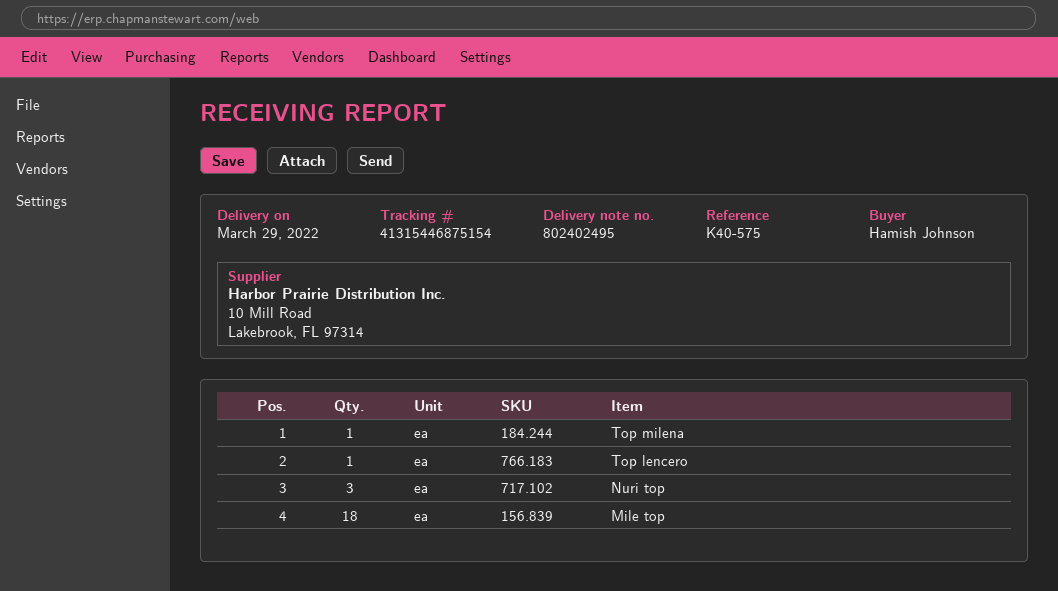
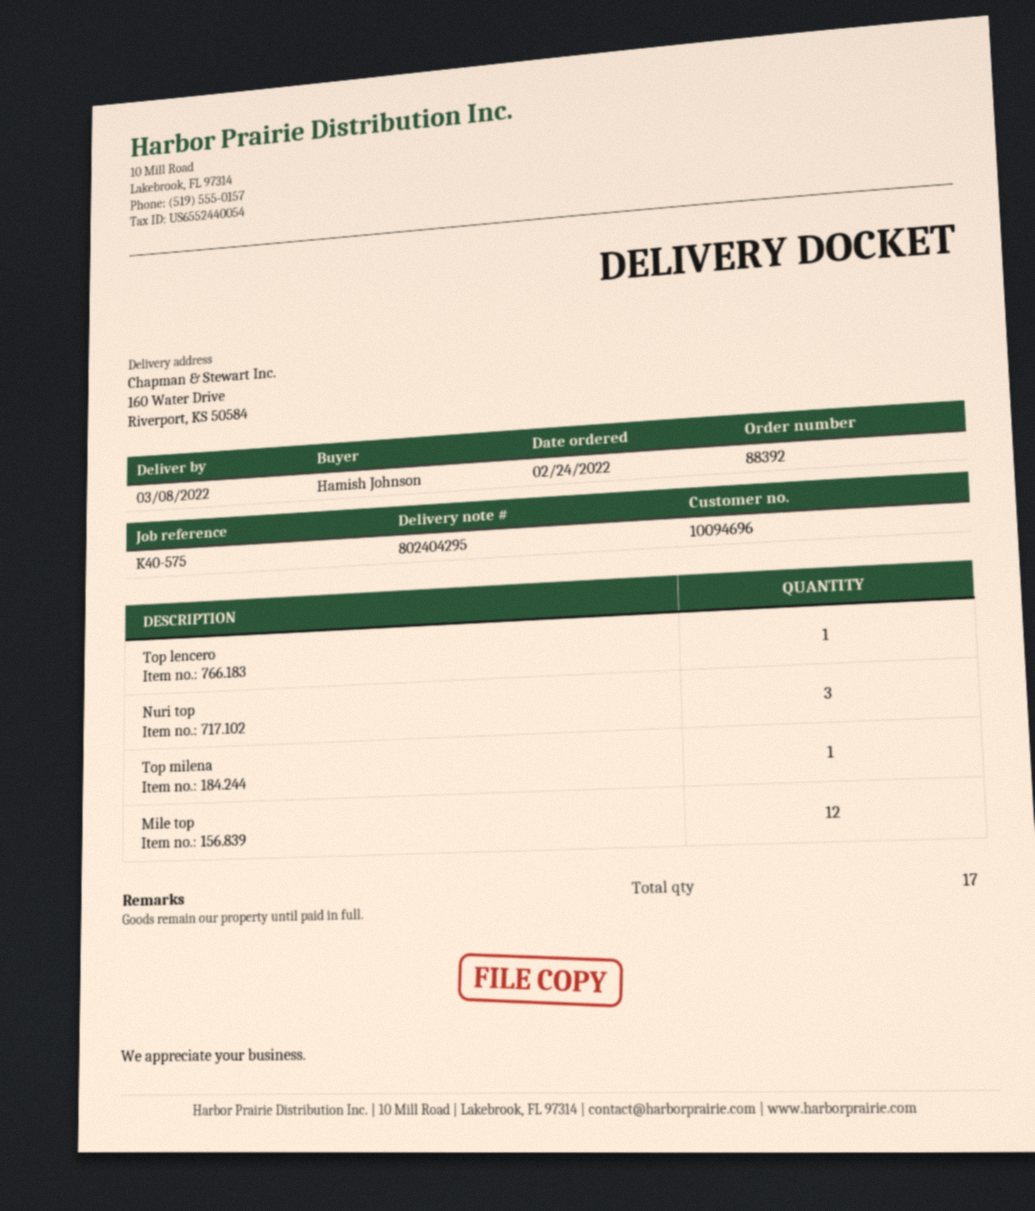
delivery note number: 802402495 -> 802404295
delivery date: 2022-03-29 -> 2022-03-08
Mile top: 18 -> 12

